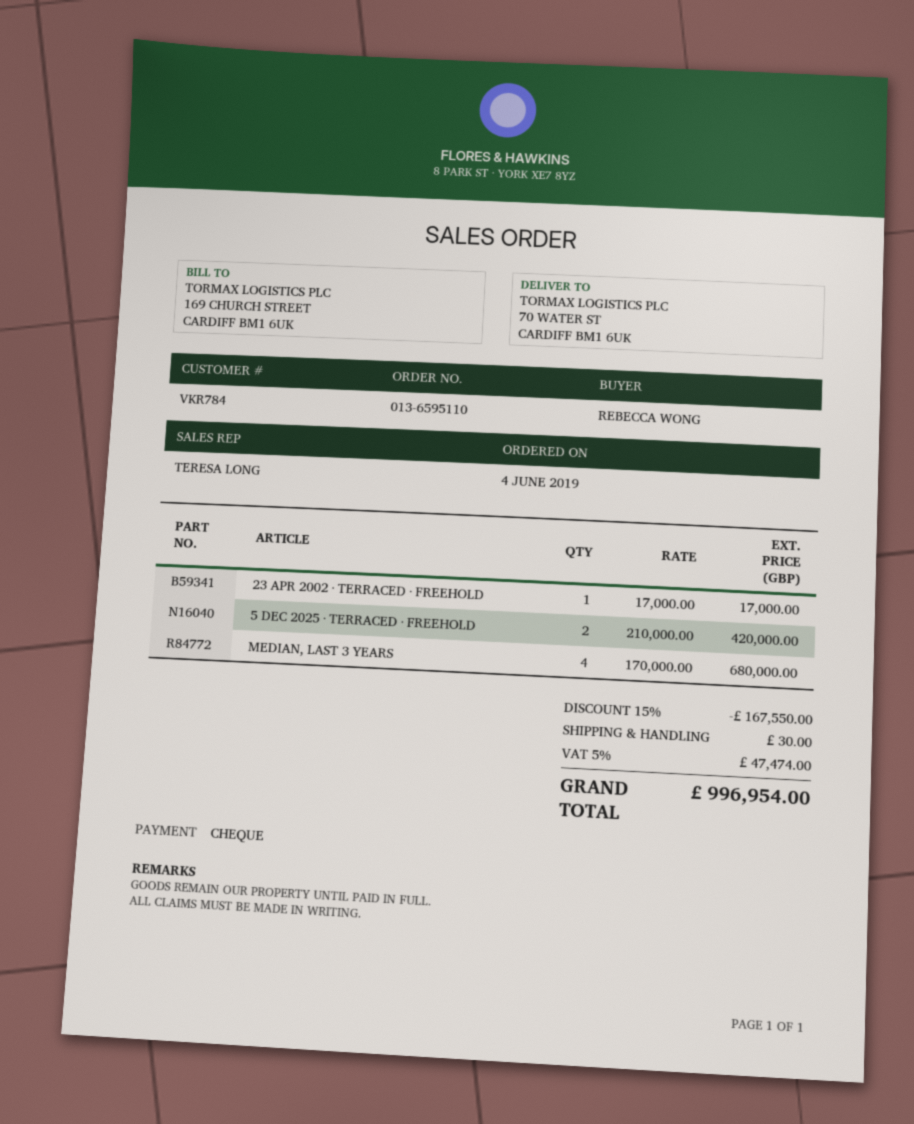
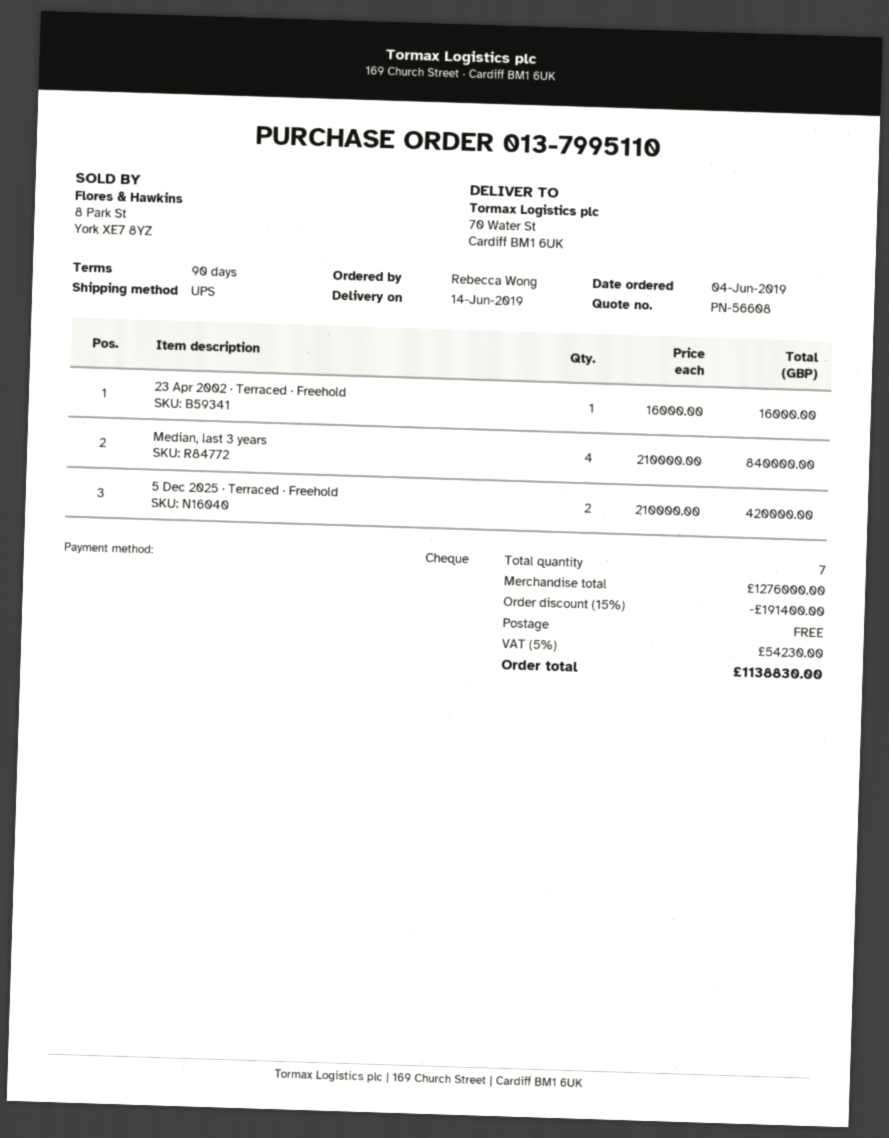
order number: 013-6595110 -> 013-7995110
23 APR 2002 · TERRACED · FREEHOLD: 1 x 17000.00 = 17000.00 -> 1 x 16000.00 = 16000.00
MEDIAN, LAST 3 YEARS: 4 x 170000.00 = 680000.00 -> 4 x 210000.00 = 840000.00
discount: 15% = 167550.00 -> 15% = 191400.00
shipping: 30.00 -> 0.00
tax: 5% = 47474.00 -> 5% = 54230.00
total: 996954.00 -> 1138830.00

